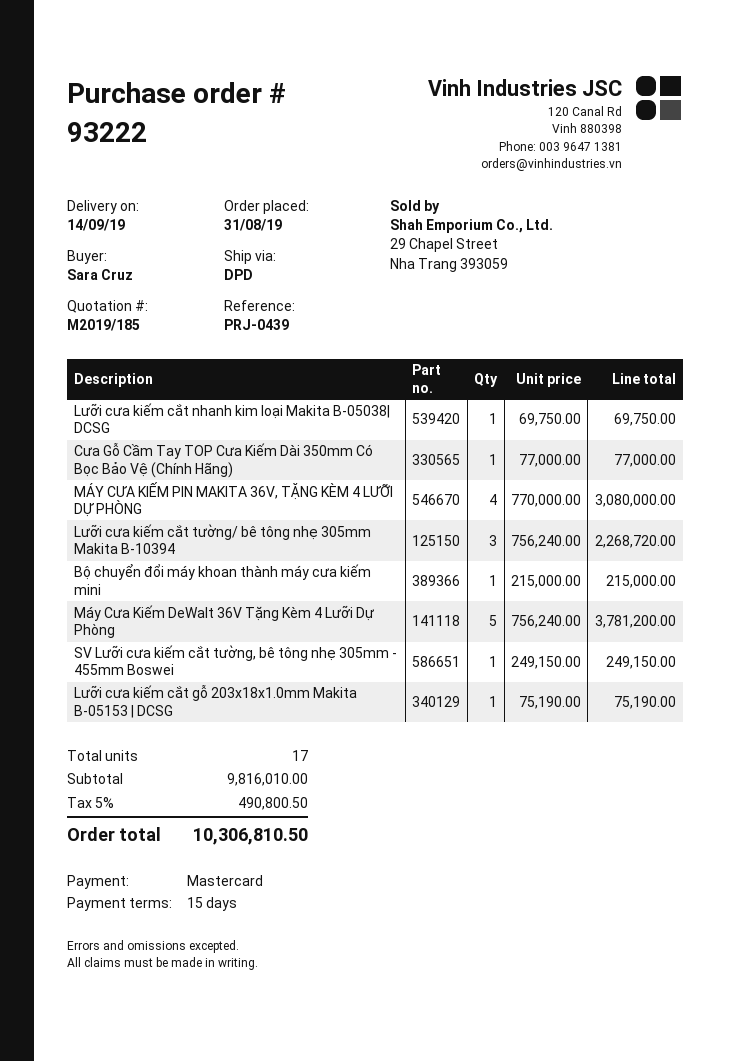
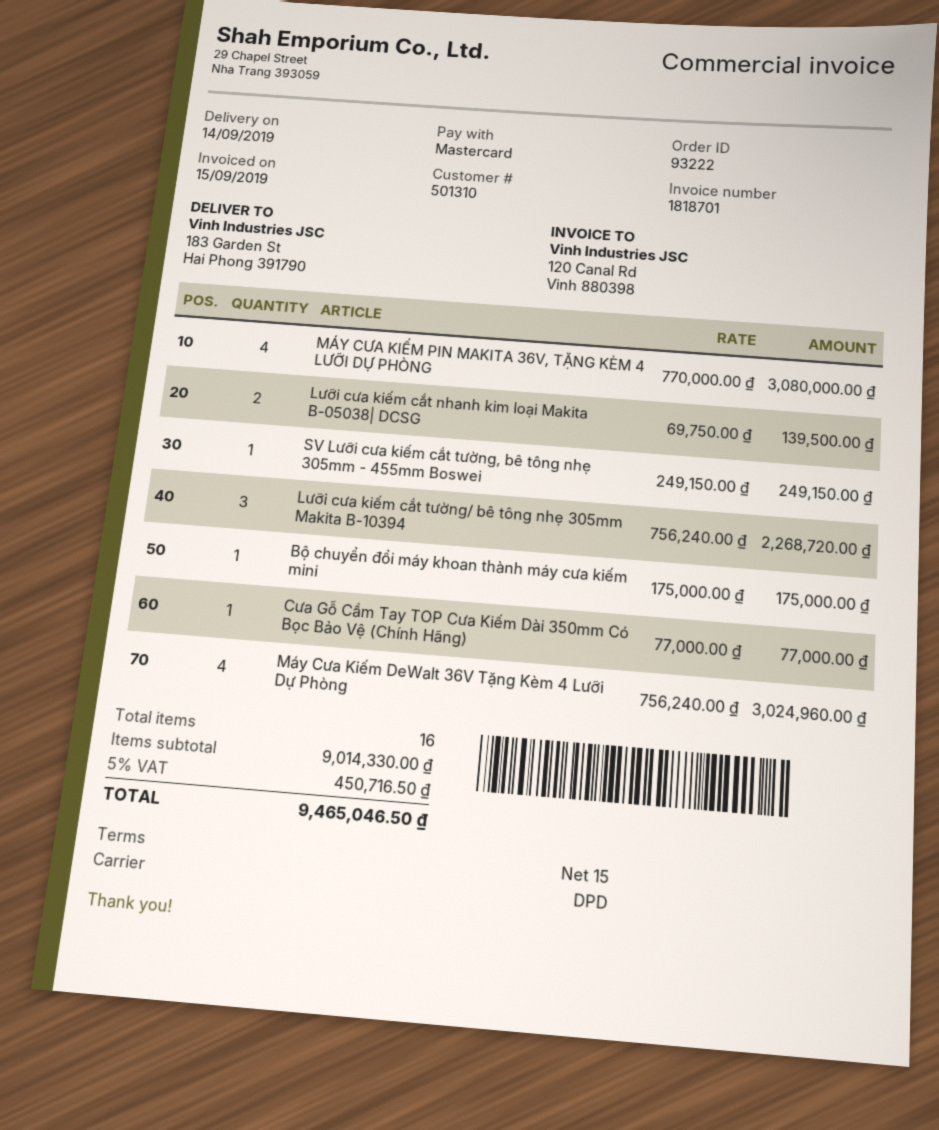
Lưỡi cưa kiếm cắt nhanh kim loại Makita B-05038| DCSG: 1 x 69750.00 = 69750.00 -> 2 x 69750.00 = 139500.00
Bộ chuyển đổi máy khoan thành máy cưa kiếm mini: 1 x 215000.00 = 215000.00 -> 1 x 175000.00 = 175000.00
Máy Cưa Kiếm DeWalt 36V Tặng Kèm 4 Lưỡi Dự Phòng: 5 x 756240.00 = 3781200.00 -> 4 x 756240.00 = 3024960.00
Lưỡi cưa kiếm cắt gỗ 203x18x1.0mm Makita B-05153 | DCSG: 1 x 75190.00 = 75190.00 -> none
total quantity: 17 -> 16
subtotal: 9816010.00 -> 9014330.00
tax: 5% = 490800.50 -> 5% = 450716.50
total: 10306810.50 -> 9465046.50

